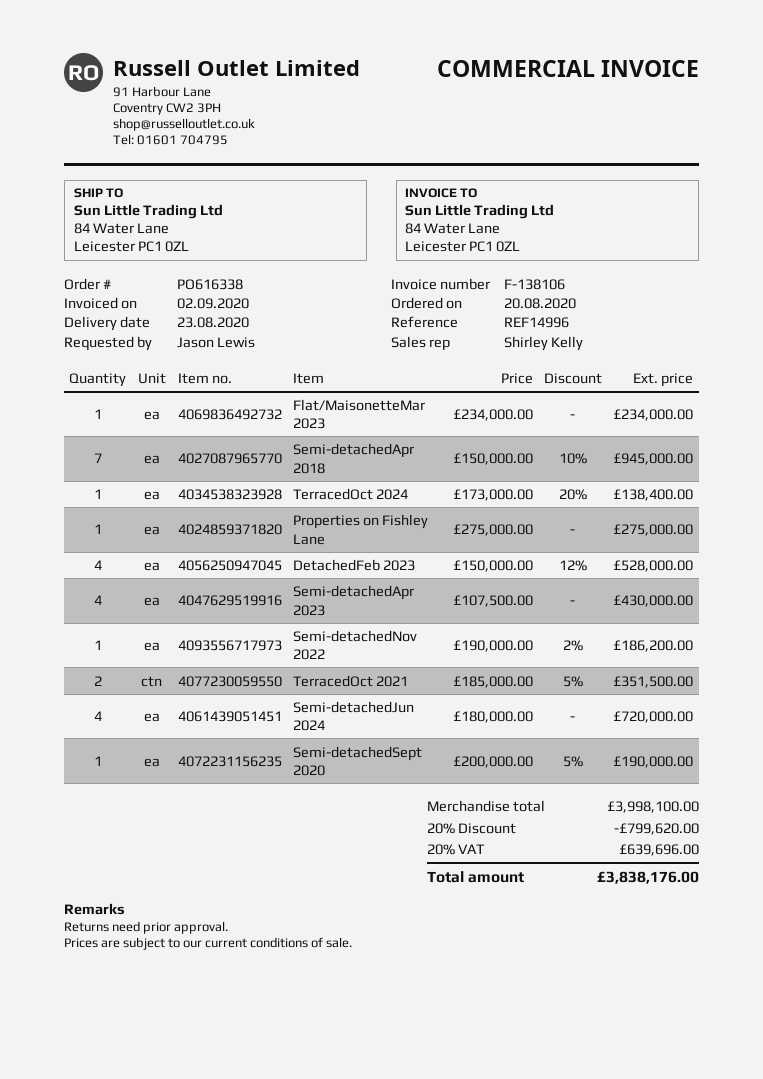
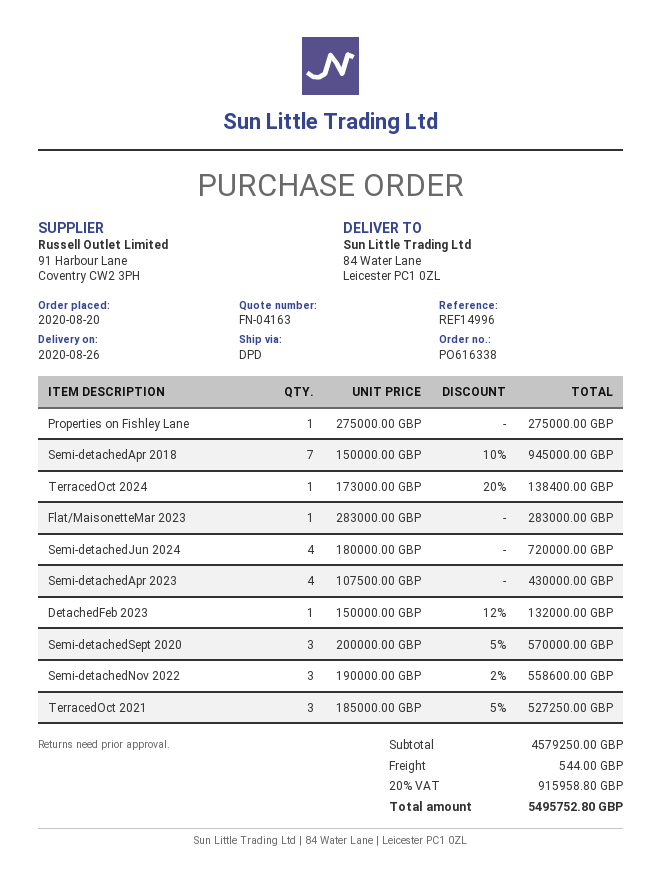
delivery date: 2020-08-23 -> 2020-08-26
Flat/MaisonetteMar 2023: 1 x 234000.00 = 234000.00 -> 1 x 283000.00 = 283000.00
DetachedFeb 2023: 4 x 150000.00 - 12% = 528000.00 -> 1 x 150000.00 - 12% = 132000.00
Semi-detachedNov 2022: 1 x 190000.00 - 2% = 186200.00 -> 3 x 190000.00 - 2% = 558600.00
TerracedOct 2021: 2 x 185000.00 - 5% = 351500.00 -> 3 x 185000.00 - 5% = 527250.00
Semi-detachedSept 2020: 1 x 200000.00 - 5% = 190000.00 -> 3 x 200000.00 - 5% = 570000.00
subtotal: 3998100.00 -> 4579250.00
discount: 20% = 799620.00 -> none
shipping: none -> 544.00
tax: 20% = 639696.00 -> 20% = 915958.80
total: 3838176.00 -> 5495752.80

